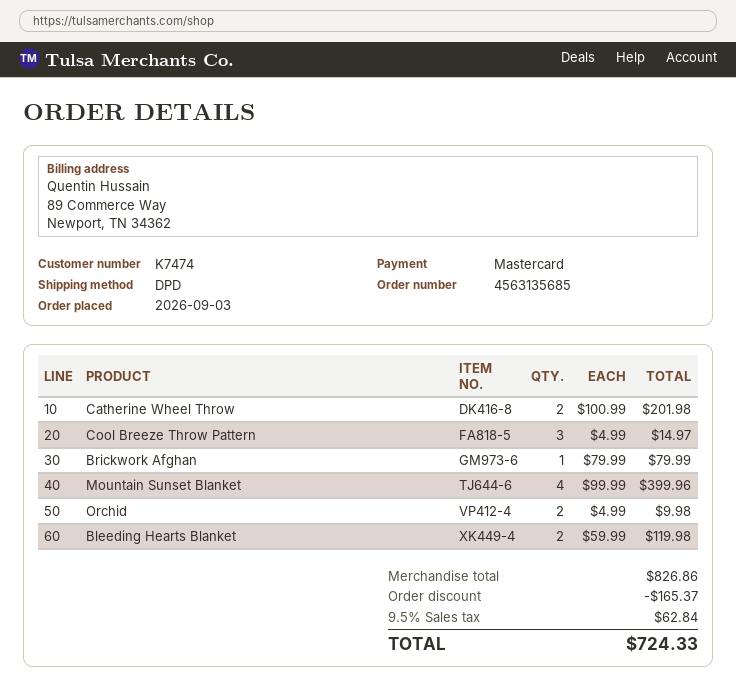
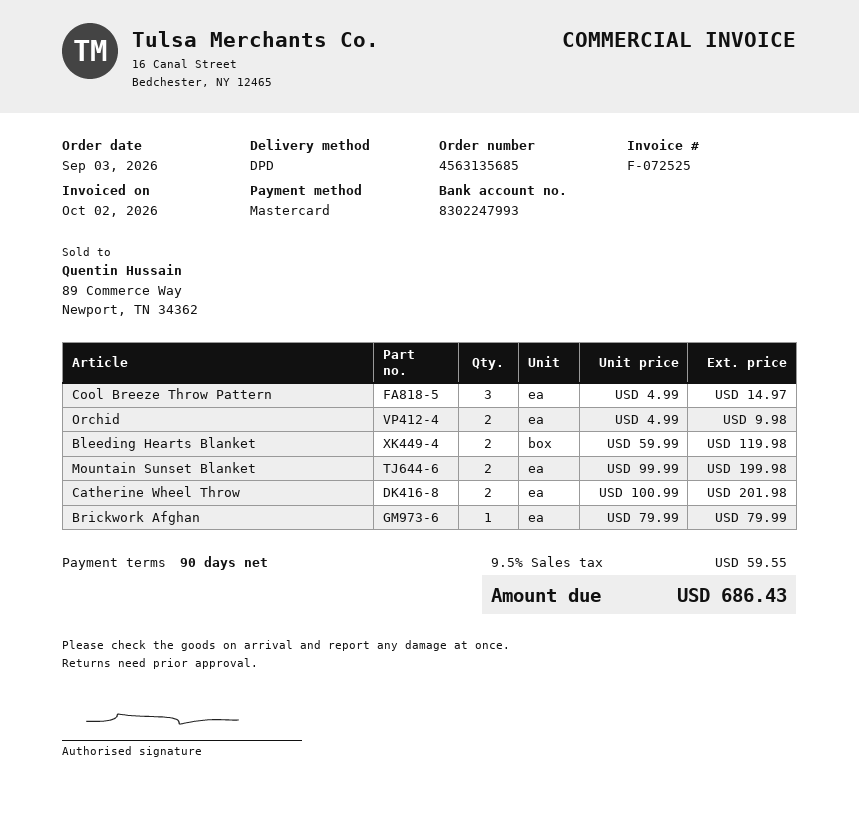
Mountain Sunset Blanket: 4 x 99.99 = 399.96 -> 2 x 99.99 = 199.98
discount: 165.37 -> none
tax: 9.5% = 62.84 -> 9.5% = 59.55
total: 724.33 -> 686.43

